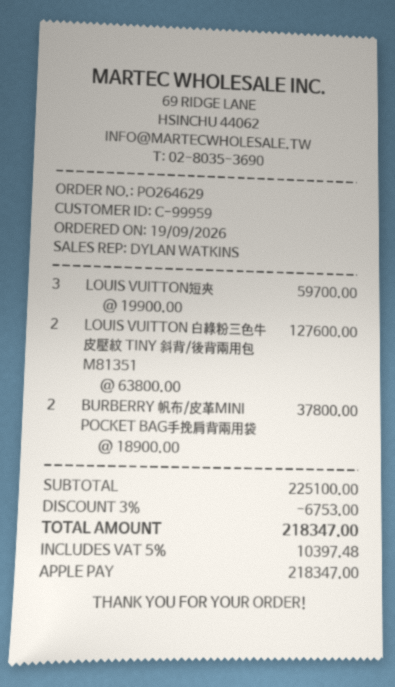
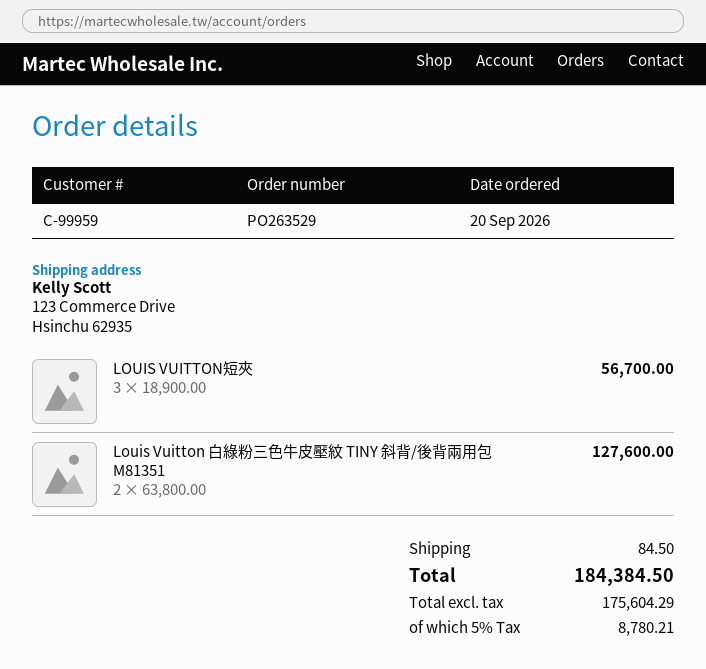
order number: PO264629 -> PO263529
order date: 2026-09-19 -> 2026-09-20
LOUIS VUITTON短夾: 3 x 19900.00 = 59700.00 -> 3 x 18900.00 = 56700.00
BURBERRY 帆布/皮革MINI POCKET BAG手挽肩背兩用袋: 2 x 18900.00 = 37800.00 -> none
discount: 3% = 6753.00 -> none
shipping: none -> 84.50
tax: 5% = 10397.48 -> 5% = 8780.21
total: 218347.00 -> 184384.50

